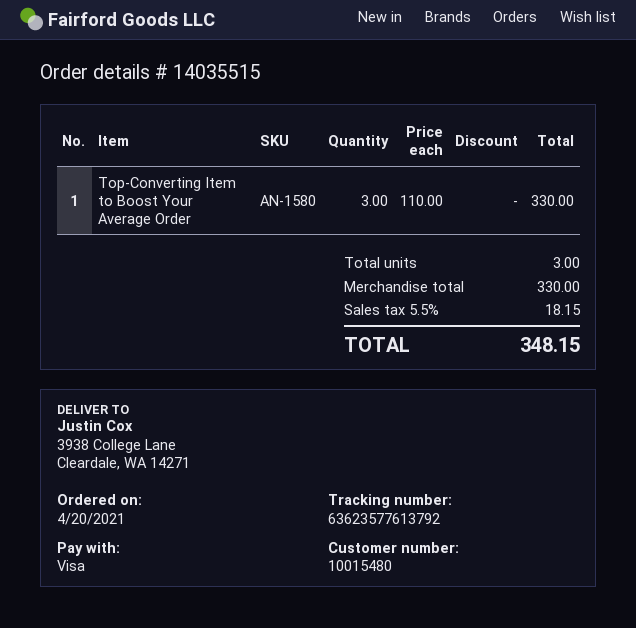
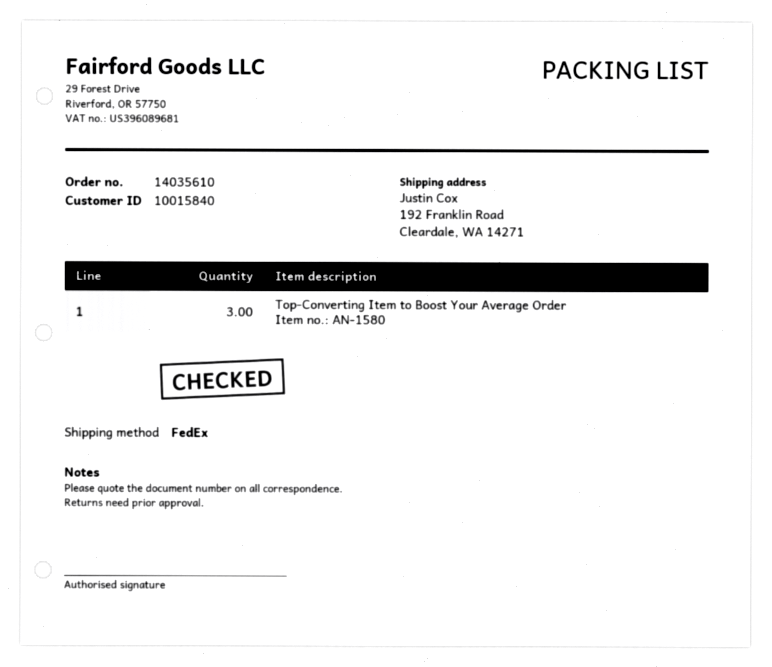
order number: 14035515 -> 14035610
customer number: 10015480 -> 10015840
ship to: 3938 College Lane, Cleardale, WA 14271 -> 192 Franklin Road, Cleardale, WA 14271

